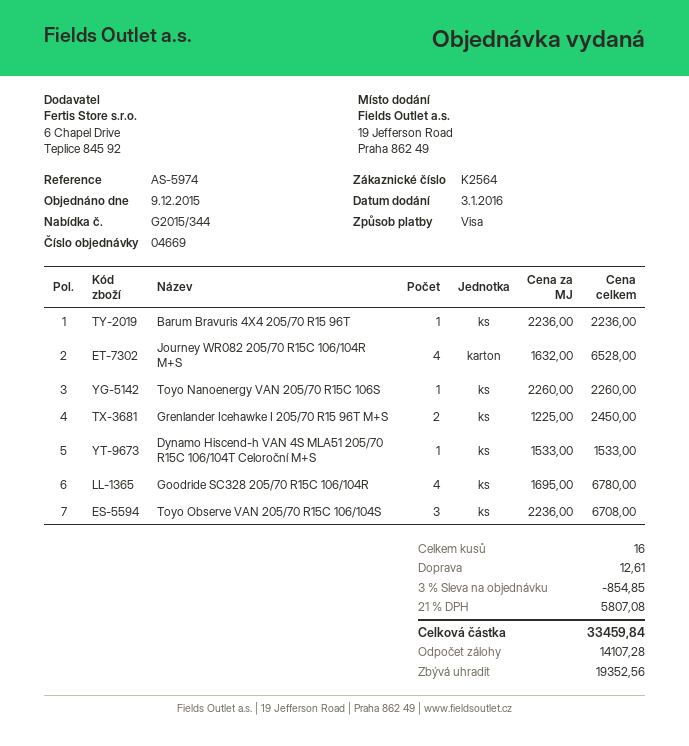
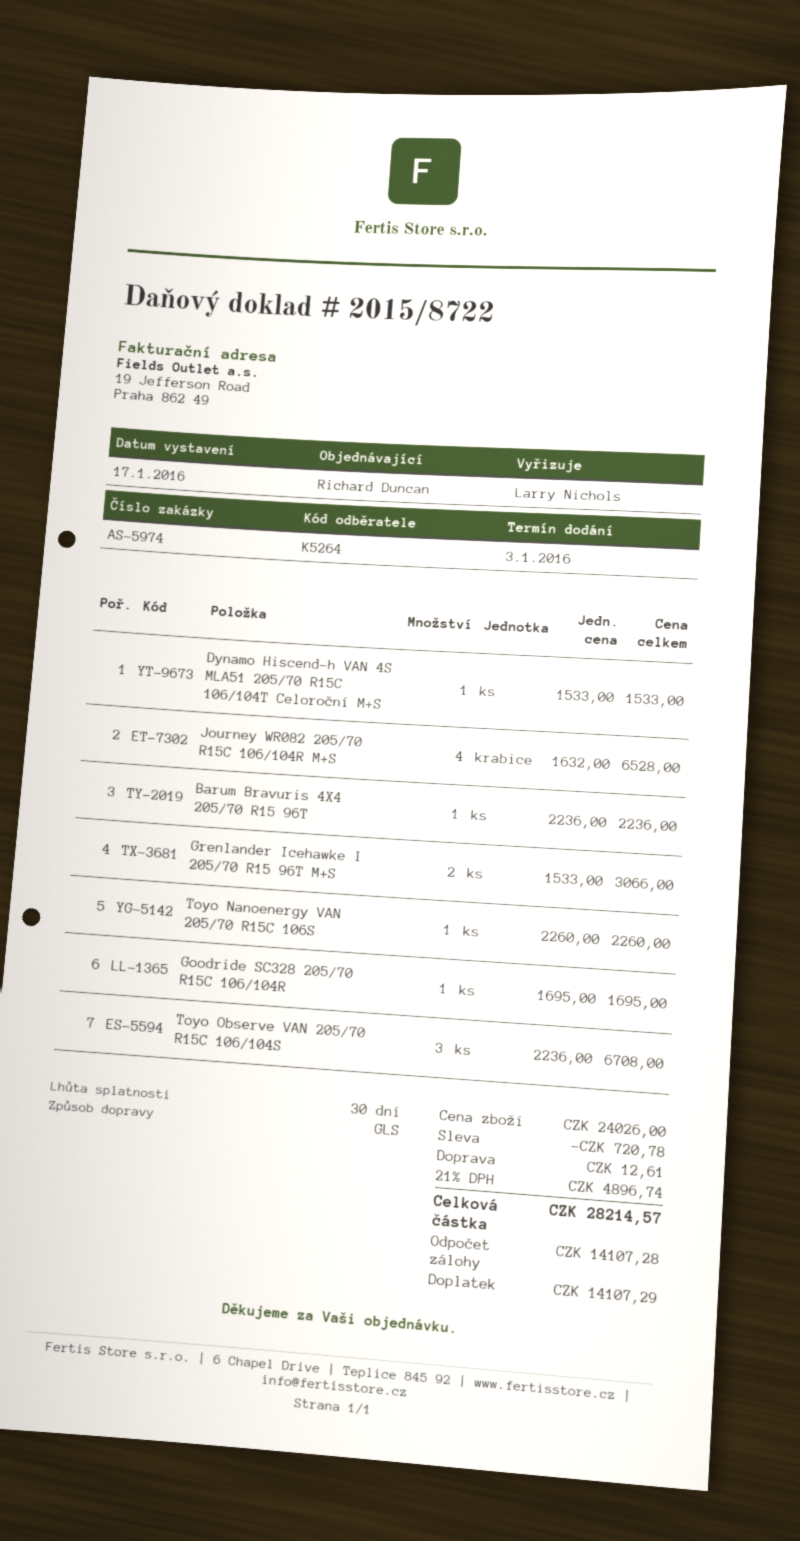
customer number: K2564 -> K5264
Grenlander Icehawke I 205/70 R15 96T M+S: 2 x 1225.00 = 2450.00 -> 2 x 1533.00 = 3066.00
Goodride SC328 205/70 R15C 106/104R: 4 x 1695.00 = 6780.00 -> 1 x 1695.00 = 1695.00
discount: 854.85 -> 720.78
tax: 21% = 5807.08 -> 21% = 4896.74
total: 33459.84 -> 28214.57
balance: 19352.56 -> 14107.29

